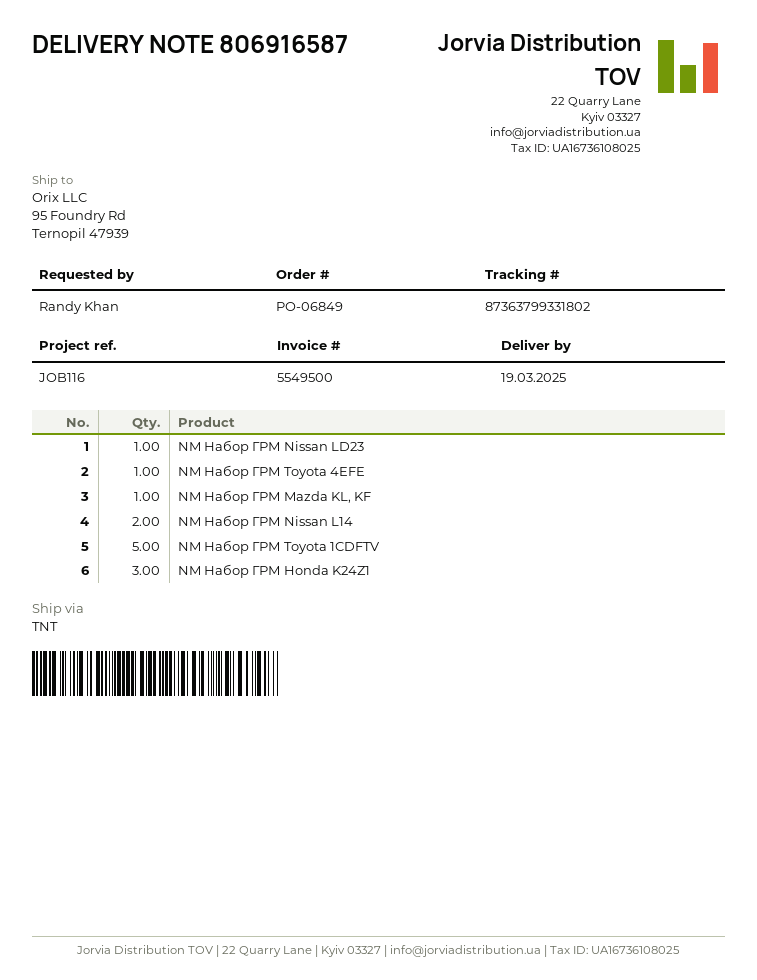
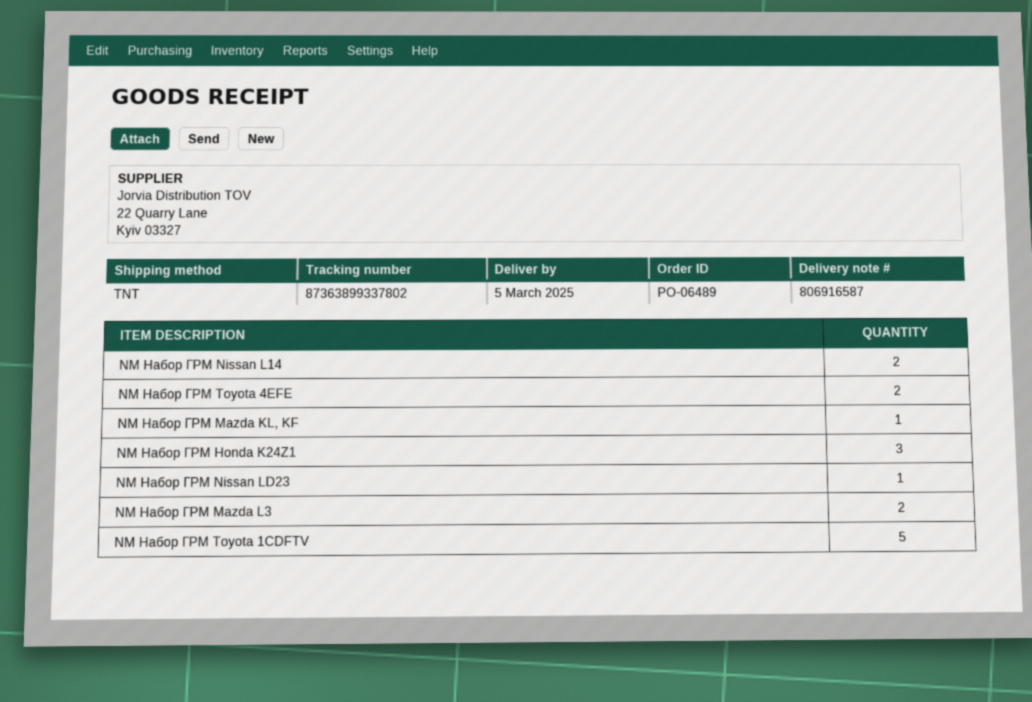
order number: PO-06849 -> PO-06489
delivery date: 2025-03-19 -> 2025-03-05
tracking number: 87363799331802 -> 87363899337802
NM Набор ГРМ Toyota 4EFE: 1 -> 2
NM Набор ГРМ Mazda L3: none -> 2

